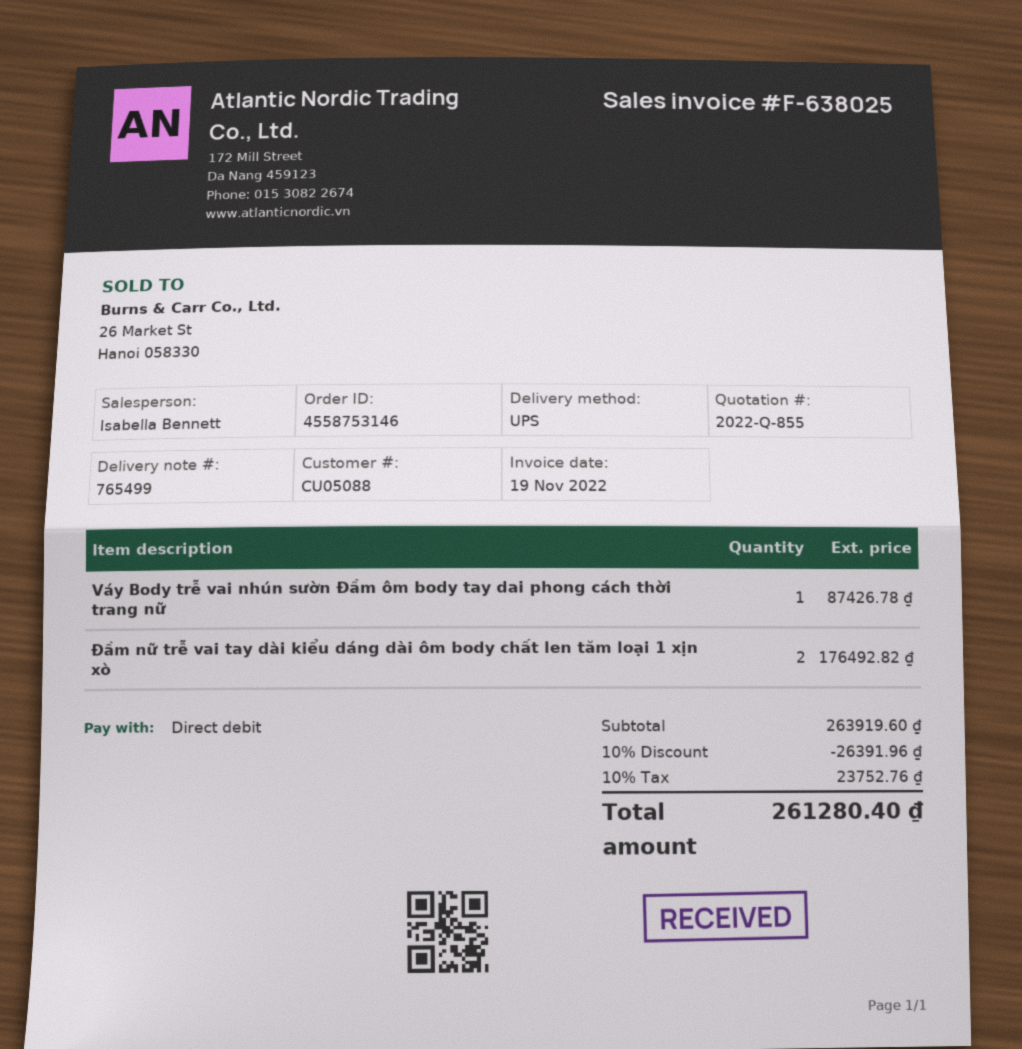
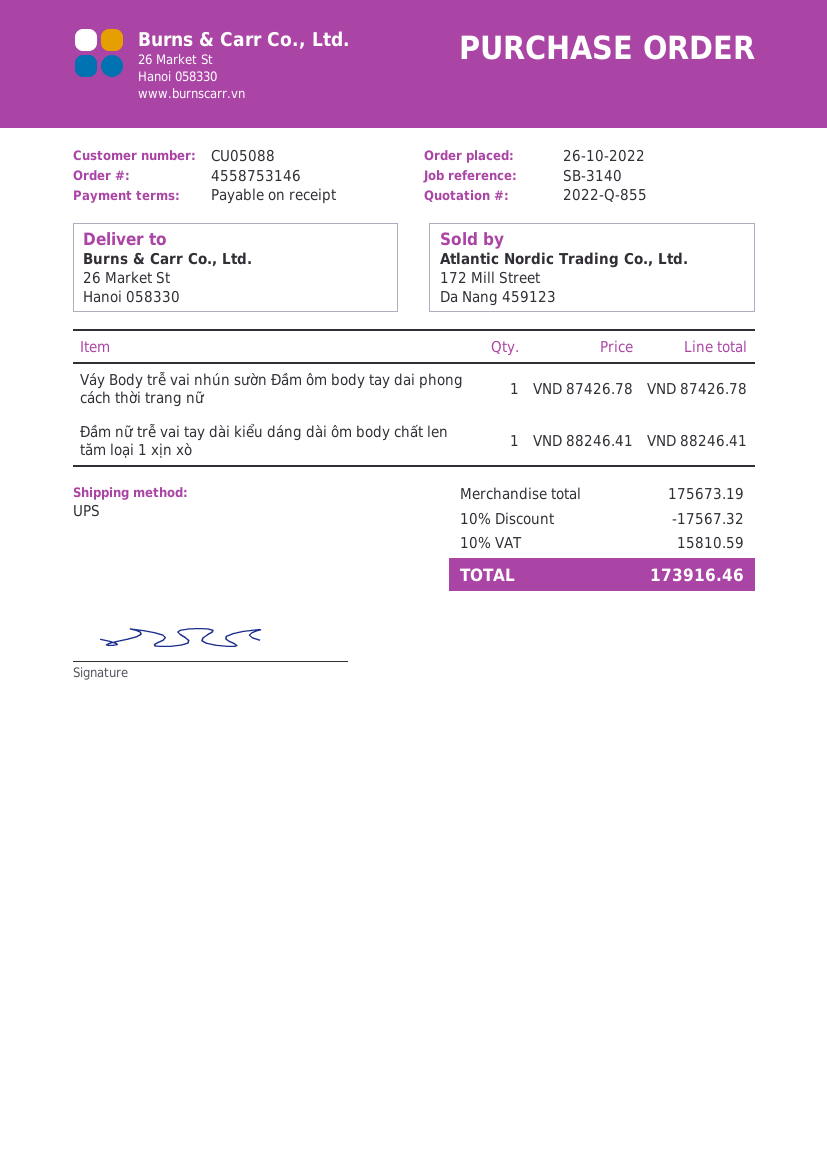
Đầm nữ trễ vai tay dài kiểu dáng dài ôm body chất len tăm loại 1 xịn xò: 2 for 176492.82 -> 1 for 88246.41
subtotal: 263919.60 -> 175673.19
discount: 10% = 26391.96 -> 10% = 17567.32
tax: 10% = 23752.76 -> 10% = 15810.59
total: 261280.40 -> 173916.46

